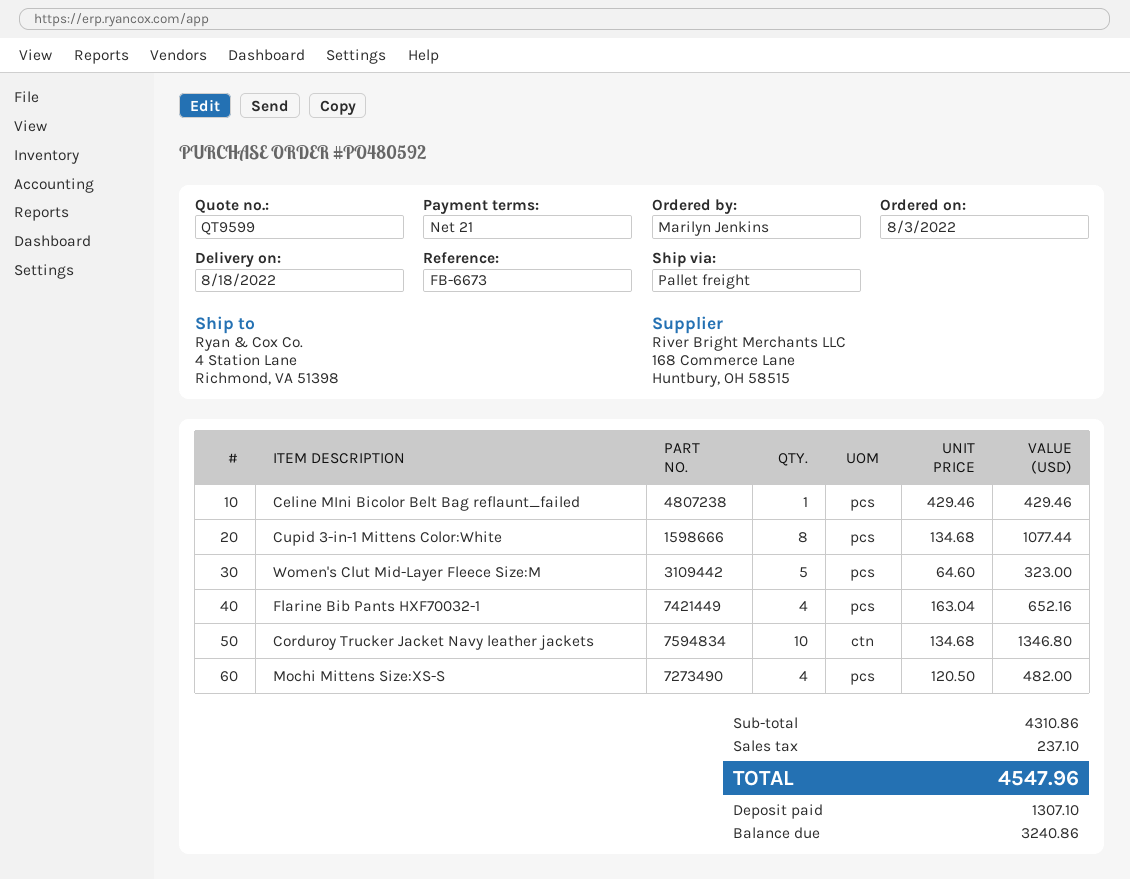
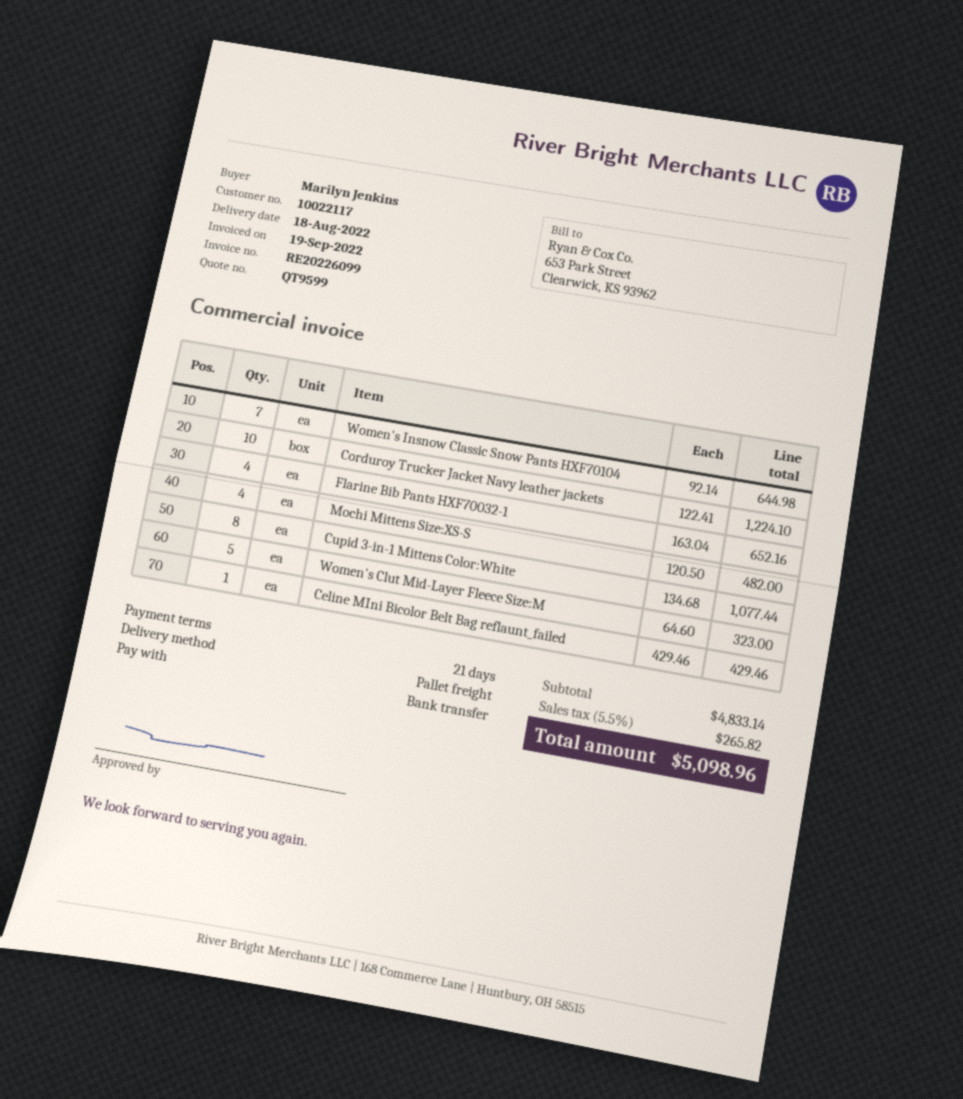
Corduroy Trucker Jacket Navy leather jackets: 10 x 134.68 = 1346.80 -> 10 x 122.41 = 1224.10
Women's Insnow Classic Snow Pants HXF70104: none -> 7 x 92.14 = 644.98
subtotal: 4310.86 -> 4833.14
tax: 237.10 -> 265.82
total: 4547.96 -> 5098.96

